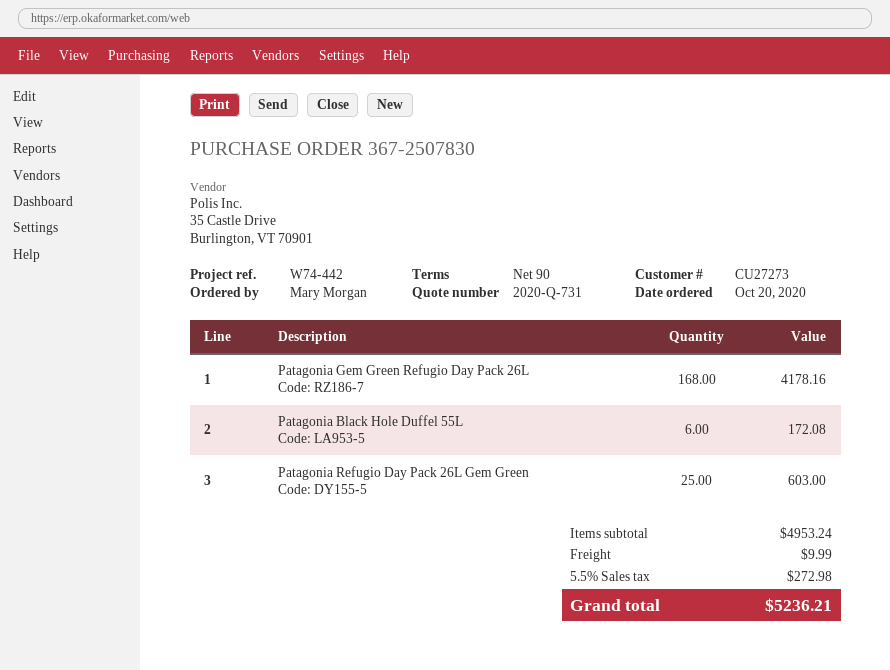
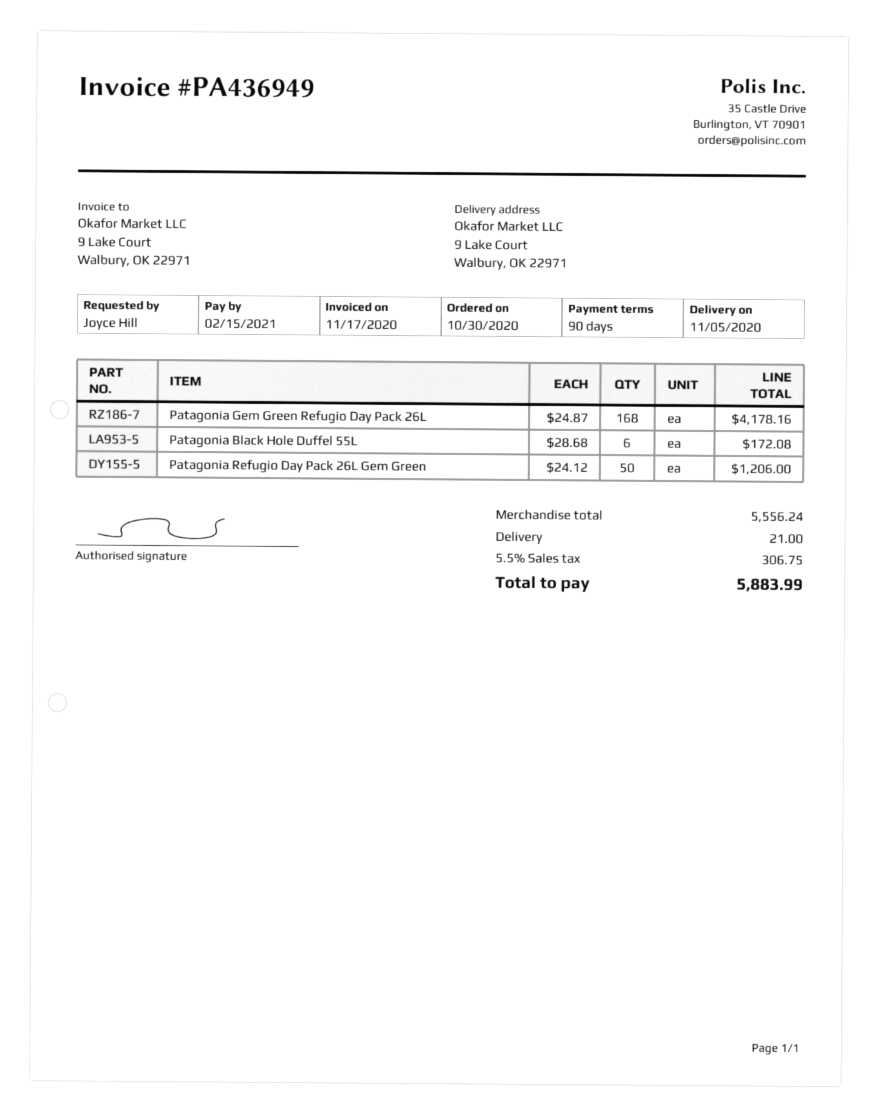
order date: 2020-10-20 -> 2020-10-30
ordered by: Mary Morgan -> Joyce Hill
Patagonia Refugio Day Pack 26L Gem Green: 25 for 603.00 -> 50 for 1206.00
subtotal: 4953.24 -> 5556.24
shipping: 9.99 -> 21.00
tax: 5.5% = 272.98 -> 5.5% = 306.75
total: 5236.21 -> 5883.99

